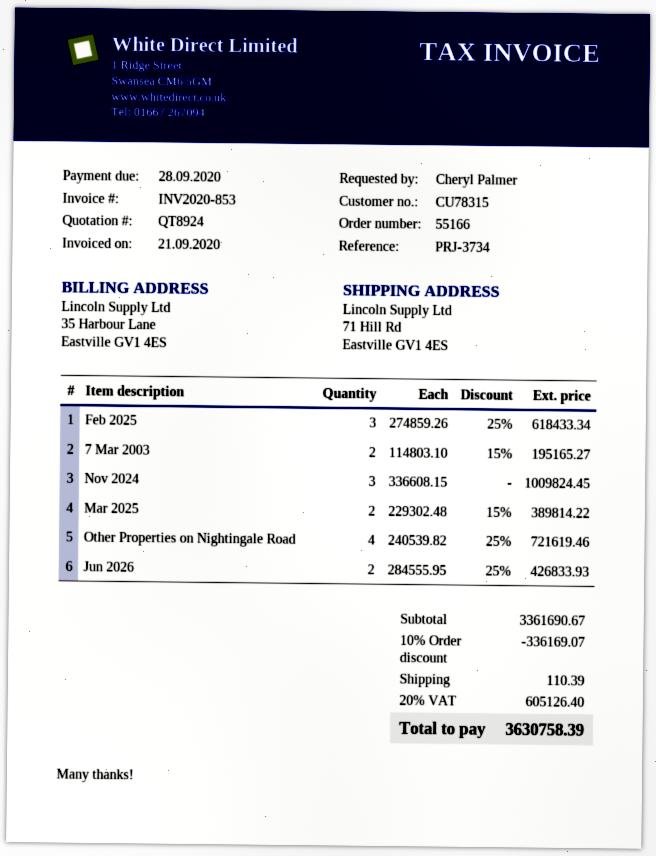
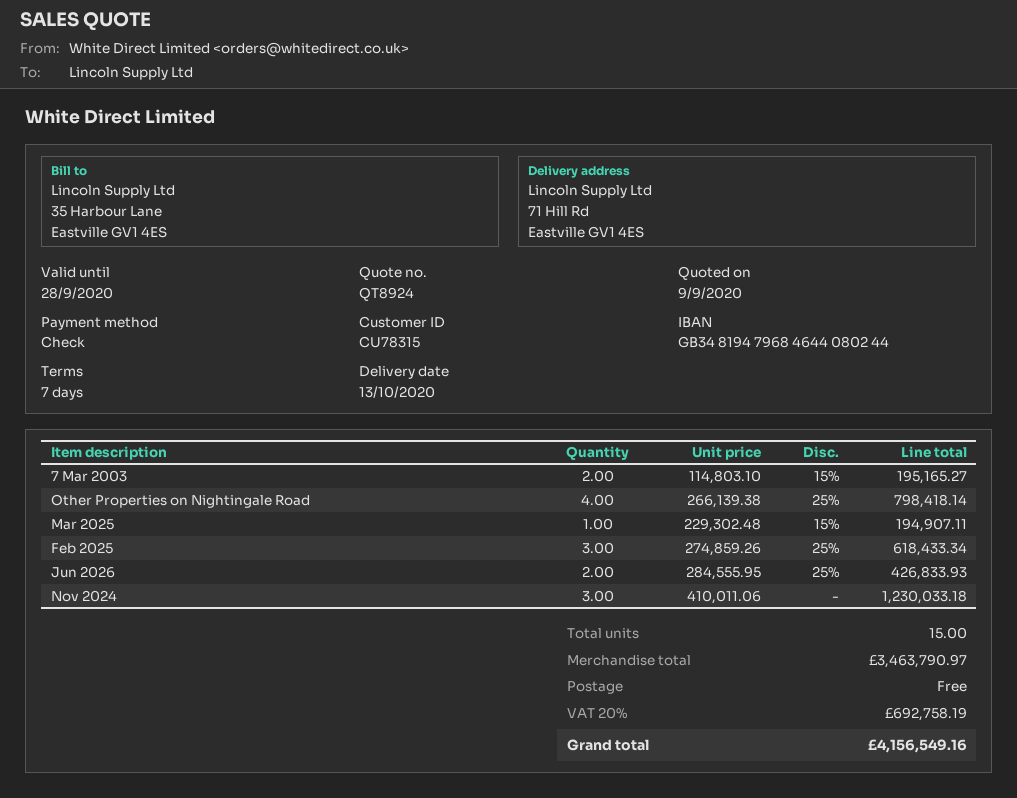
Nov 2024: 3 x 336608.15 = 1009824.45 -> 3 x 410011.06 = 1230033.18
Mar 2025: 2 x 229302.48 - 15% = 389814.22 -> 1 x 229302.48 - 15% = 194907.11
Other Properties on Nightingale Road: 4 x 240539.82 - 25% = 721619.46 -> 4 x 266139.38 - 25% = 798418.14
subtotal: 3361690.67 -> 3463790.97
discount: 10% = 336169.07 -> none
shipping: 110.39 -> 0.00
tax: 20% = 605126.40 -> 20% = 692758.19
total: 3630758.39 -> 4156549.16

